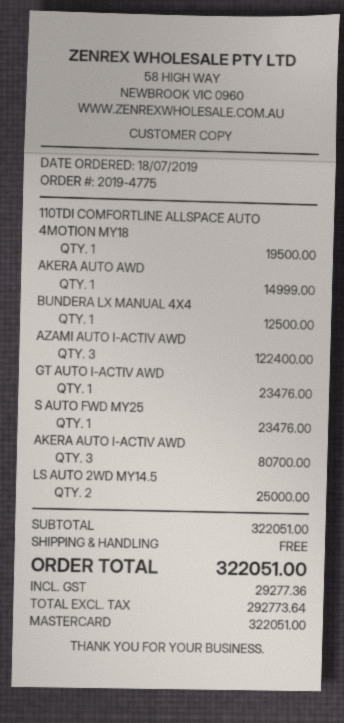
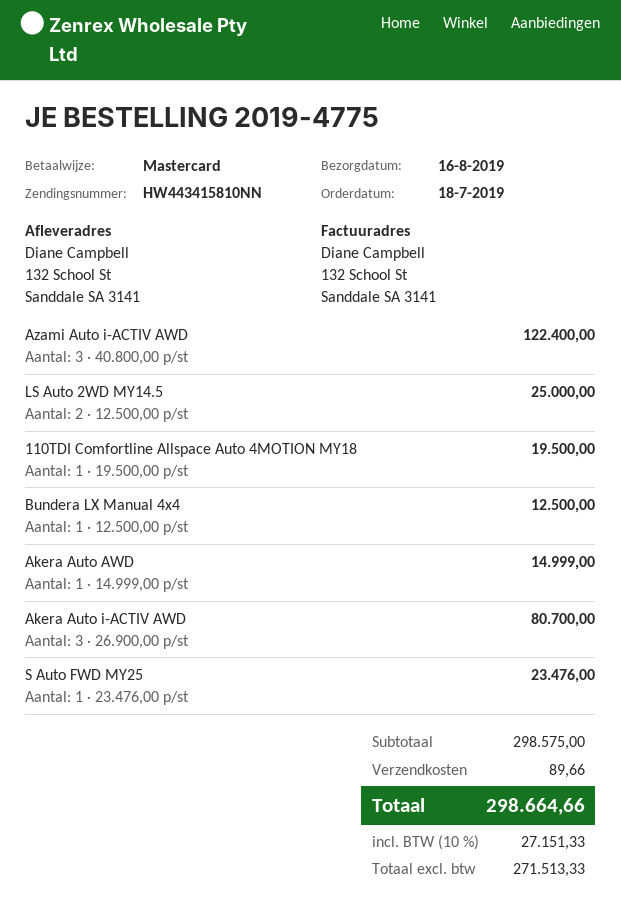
GT AUTO I-ACTIV AWD: 1 for 23476.00 -> none
subtotal: 322051.00 -> 298575.00
shipping: 0.00 -> 89.66
net: 292773.64 -> 271513.33
tax: 29277.36 -> 27151.33
total: 322051.00 -> 298664.66

